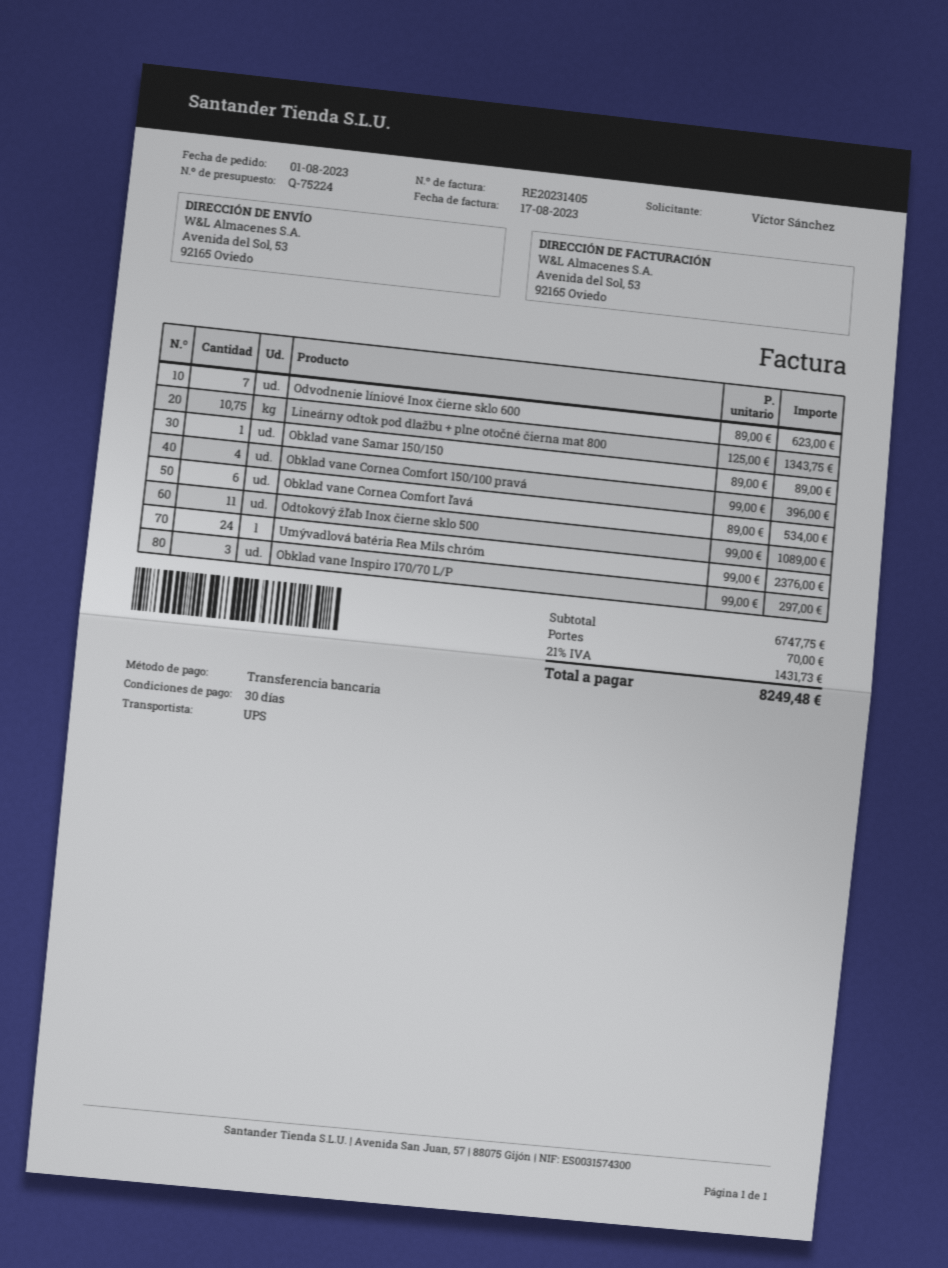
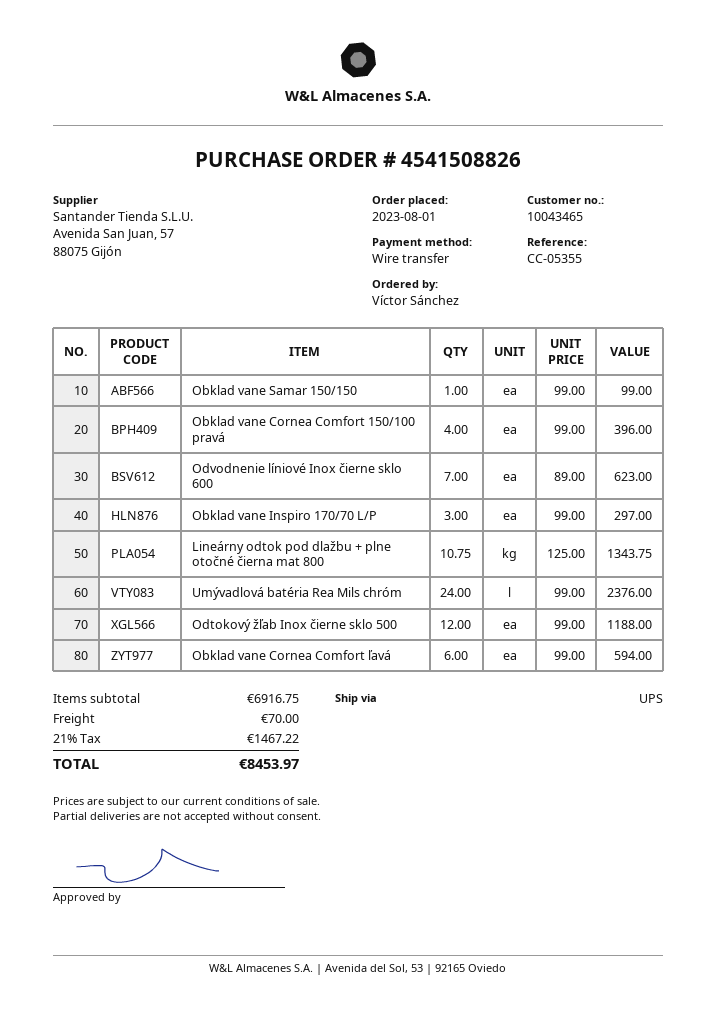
Obklad vane Samar 150/150: 1 x 89.00 = 89.00 -> 1 x 99.00 = 99.00
Obklad vane Cornea Comfort ľavá: 6 x 89.00 = 534.00 -> 6 x 99.00 = 594.00
Odtokový žľab Inox čierne sklo 500: 11 x 99.00 = 1089.00 -> 12 x 99.00 = 1188.00
subtotal: 6747.75 -> 6916.75
tax: 21% = 1431.73 -> 21% = 1467.22
total: 8249.48 -> 8453.97

